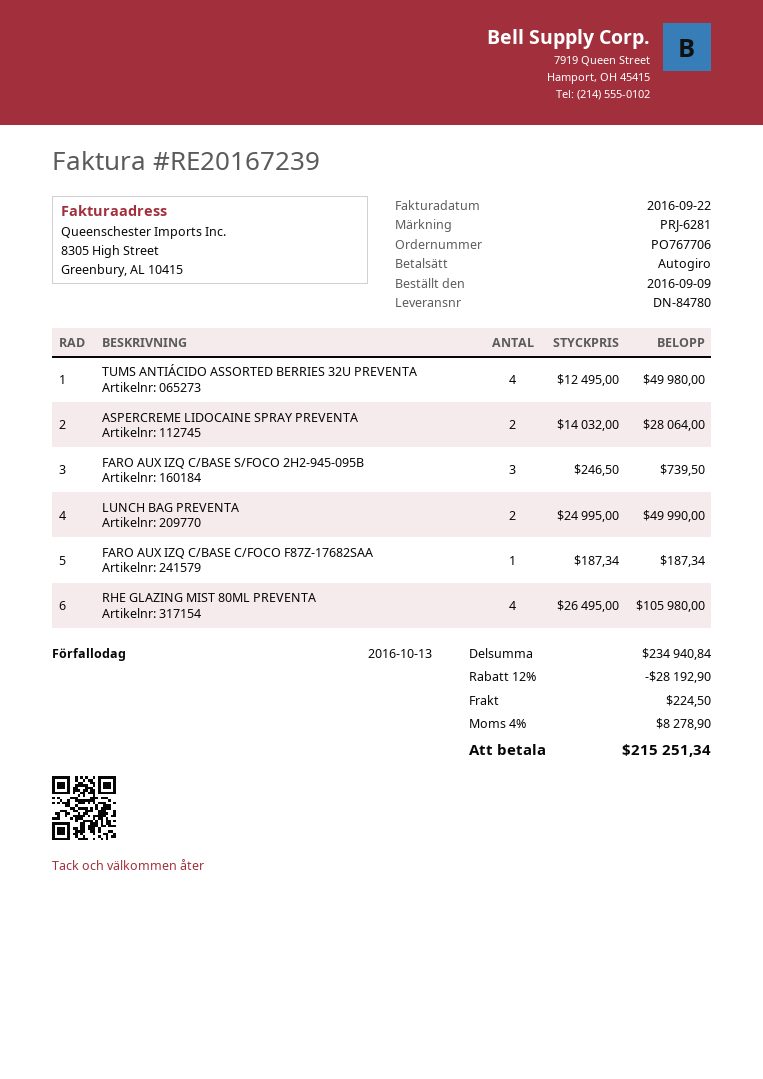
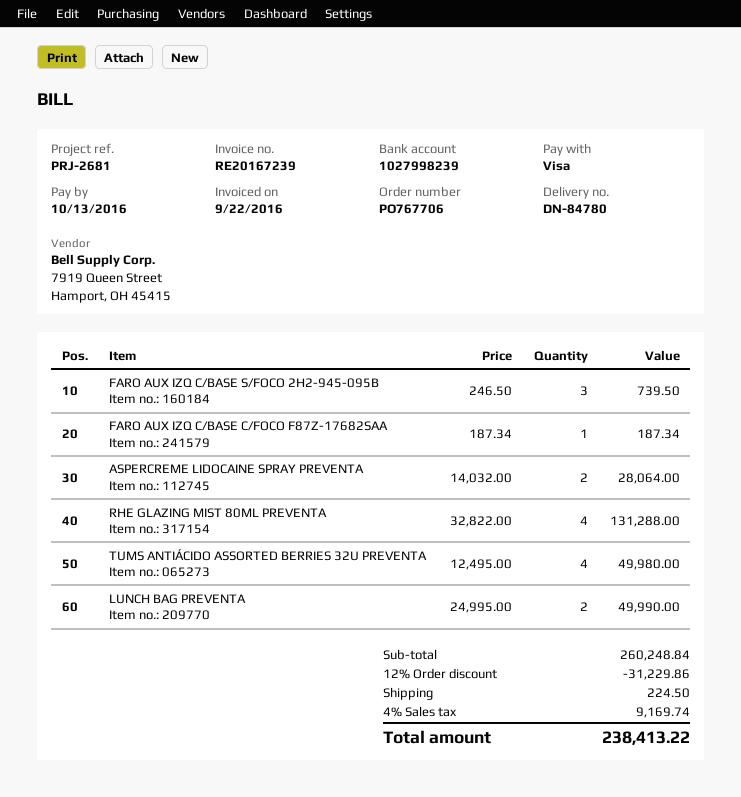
reference: PRJ-6281 -> PRJ-2681
payment method: direct debit -> Visa
RHE GLAZING MIST 80ML PREVENTA: 4 x 26495.00 = 105980.00 -> 4 x 32822.00 = 131288.00
subtotal: 234940.84 -> 260248.84
discount: 12% = 28192.90 -> 12% = 31229.86
tax: 4% = 8278.90 -> 4% = 9169.74
total: 215251.34 -> 238413.22

